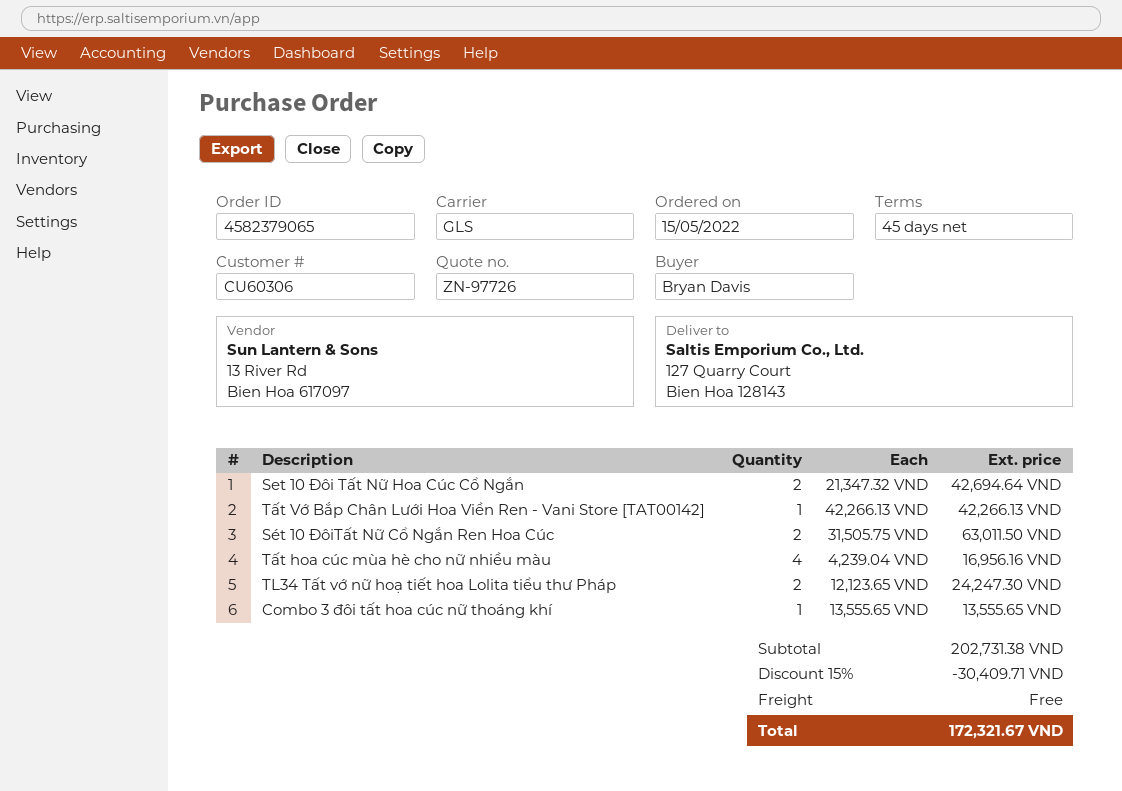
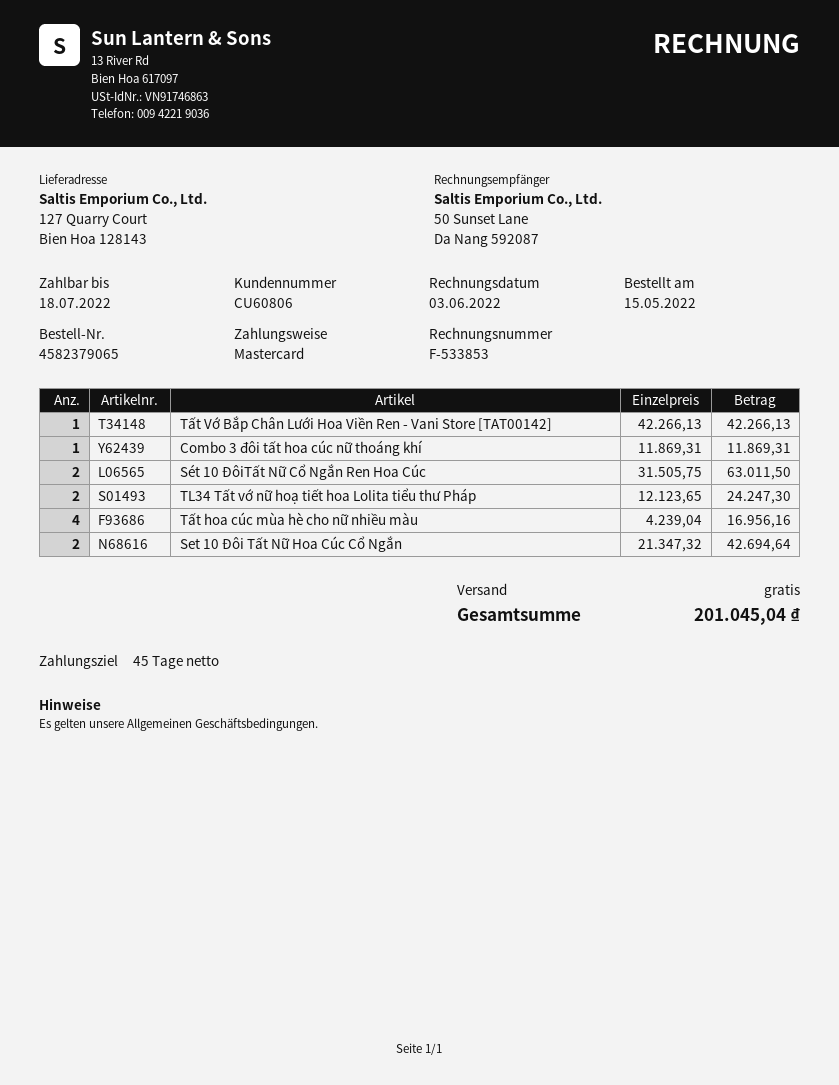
customer number: CU60306 -> CU60806
Combo 3 đôi tất hoa cúc nữ thoáng khí: 1 x 13555.65 = 13555.65 -> 1 x 11869.31 = 11869.31
discount: 15% = 30409.71 -> none
total: 172321.67 -> 201045.04

